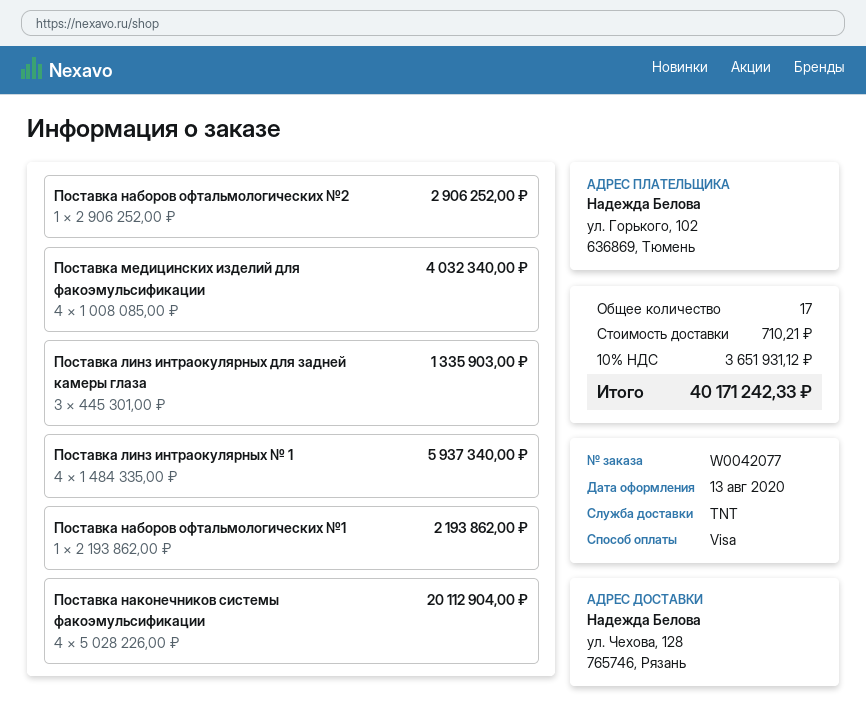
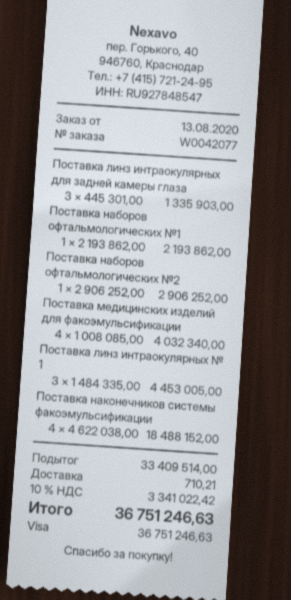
Поставка линз интраокулярных № 1: 4 x 1484335.00 = 5937340.00 -> 3 x 1484335.00 = 4453005.00
Поставка наконечников системы факоэмульсификации: 4 x 5028226.00 = 20112904.00 -> 4 x 4622038.00 = 18488152.00
tax: 10% = 3651931.12 -> 10% = 3341022.42
total: 40171242.33 -> 36751246.63

